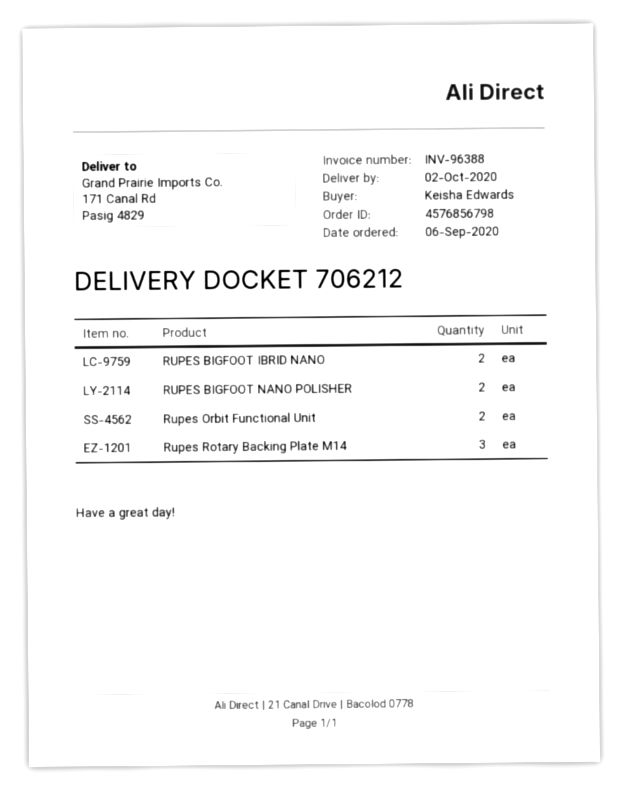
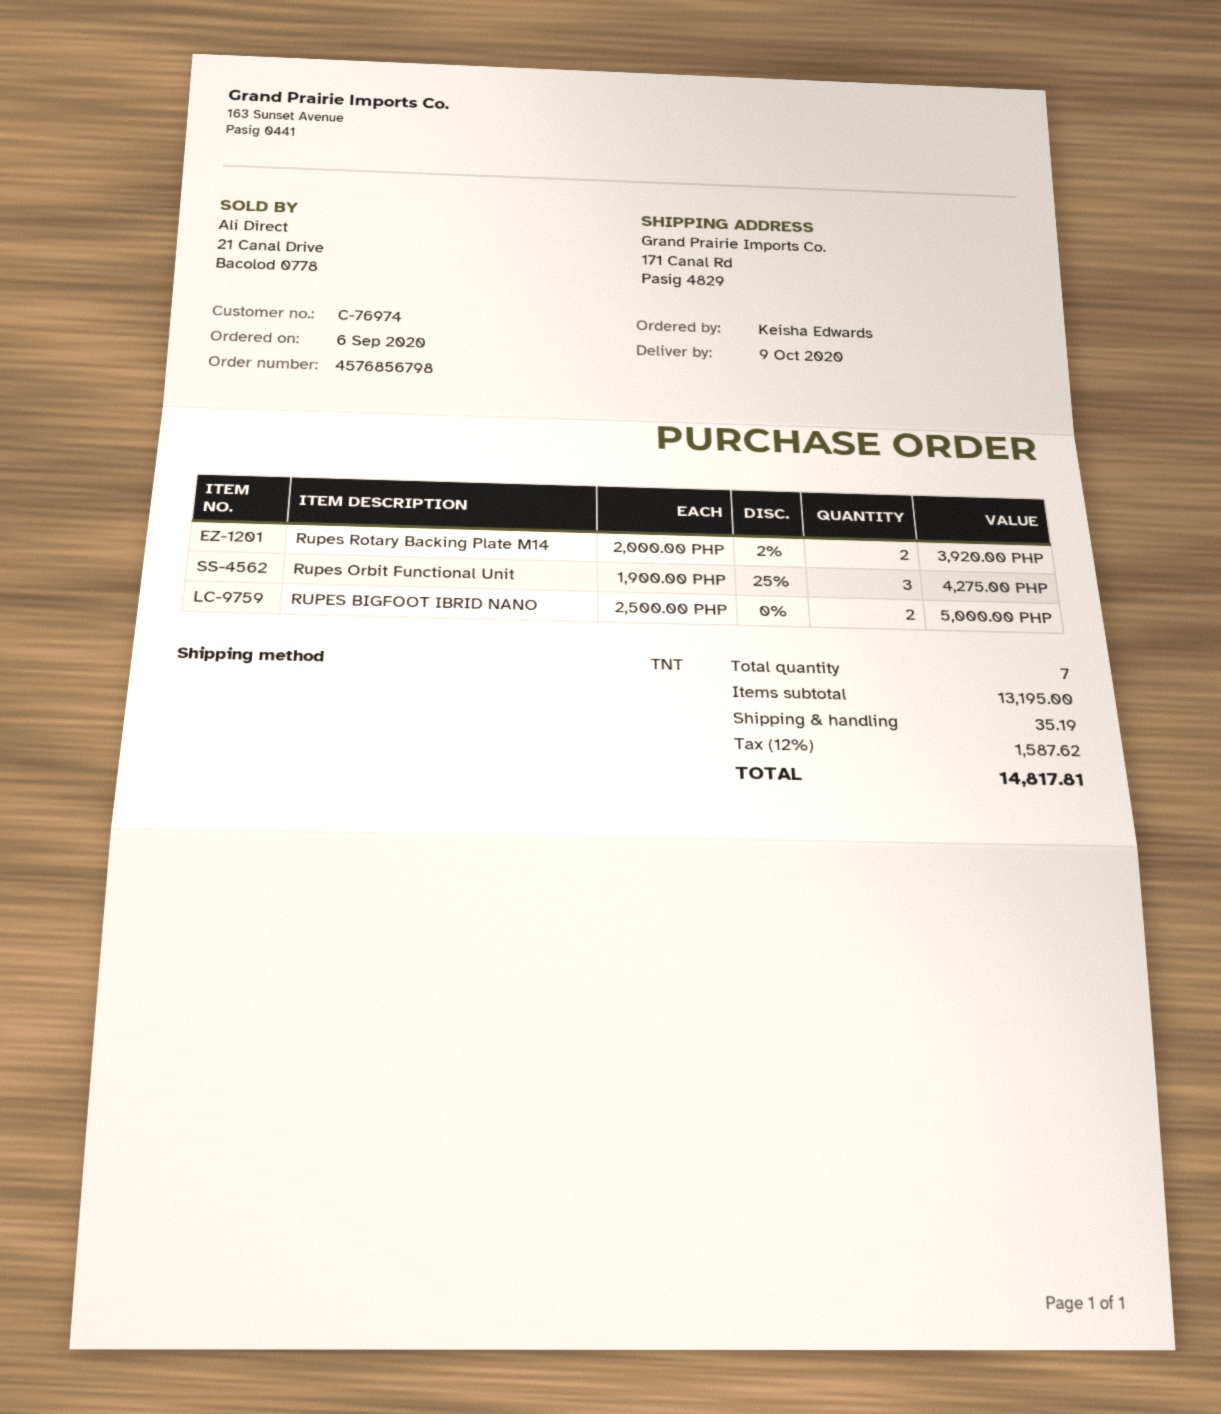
delivery date: 2020-10-02 -> 2020-10-09
RUPES BIGFOOT NANO POLISHER: 2 -> none
Rupes Orbit Functional Unit: 2 -> 3
Rupes Rotary Backing Plate M14: 3 -> 2

